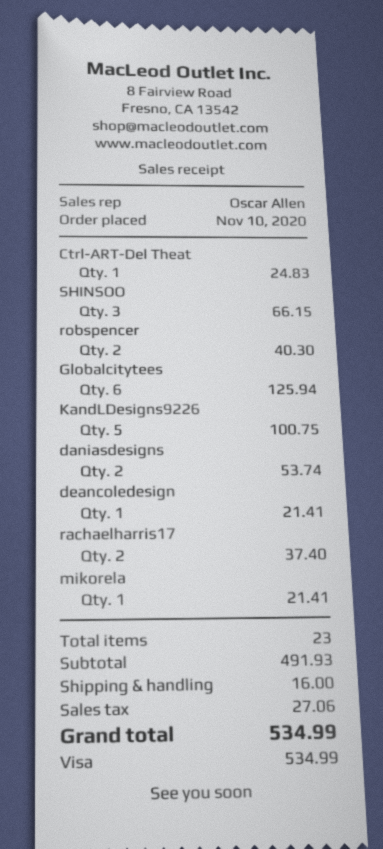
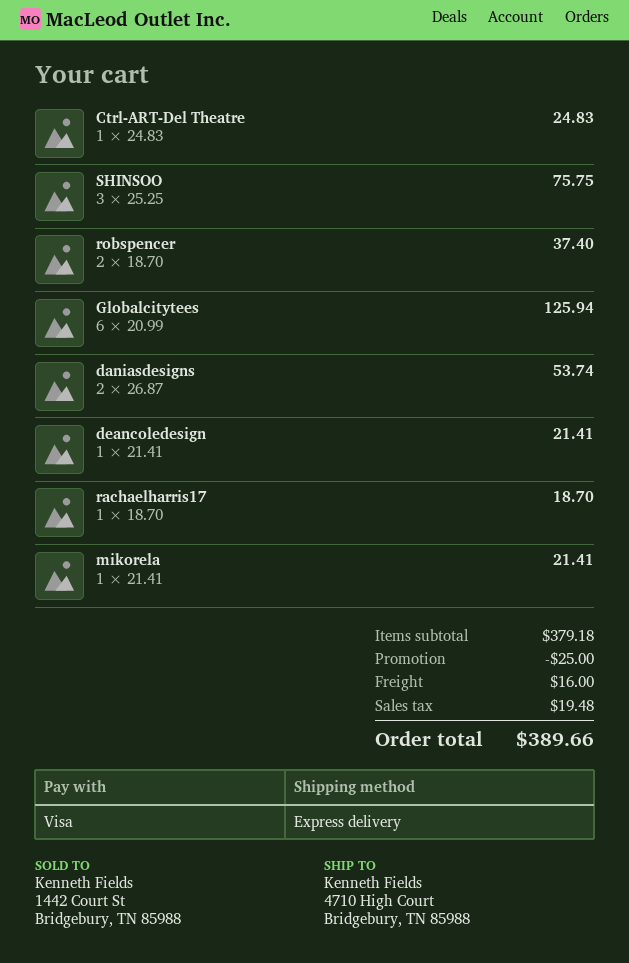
SHINSOO: 3 for 66.15 -> 3 for 75.75
robspencer: 2 for 40.30 -> 2 for 37.40
KandLDesigns9226: 5 for 100.75 -> none
rachaelharris17: 2 for 37.40 -> 1 for 18.70
subtotal: 491.93 -> 379.18
discount: none -> 25.00
tax: 27.06 -> 19.48
total: 534.99 -> 389.66

